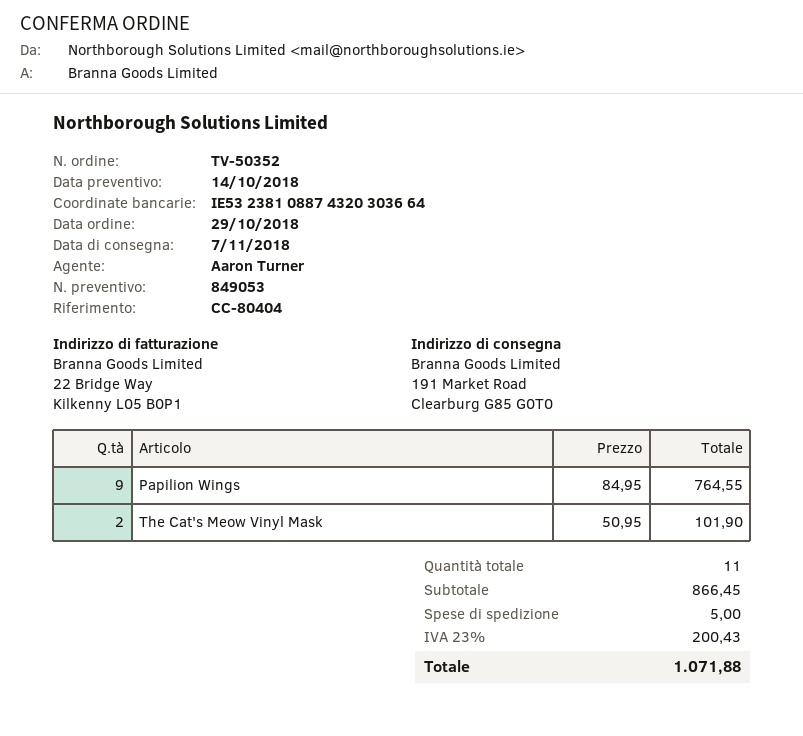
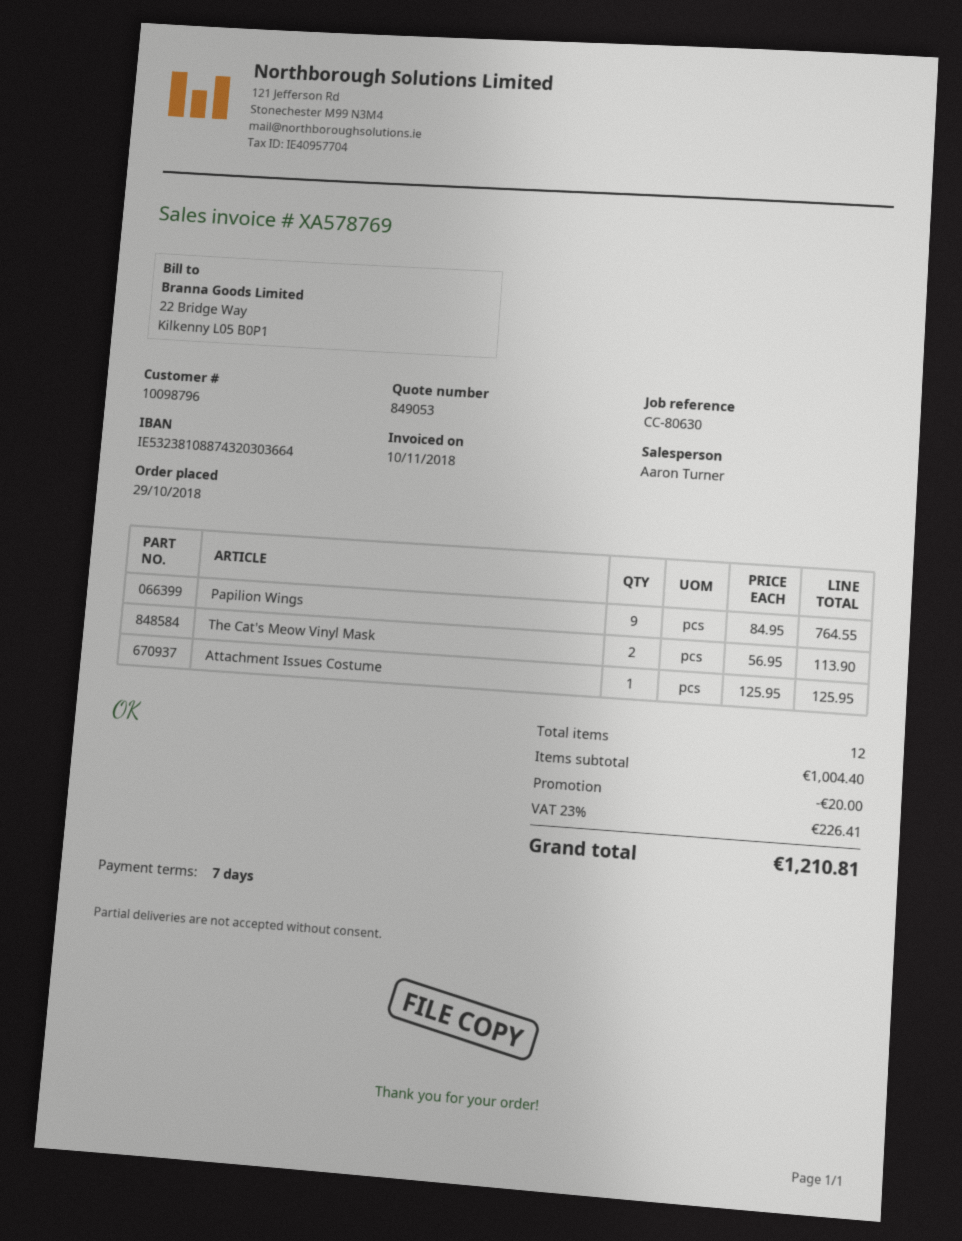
reference: CC-80404 -> CC-80630
The Cat's Meow Vinyl Mask: 2 x 50.95 = 101.90 -> 2 x 56.95 = 113.90
Attachment Issues Costume: none -> 1 x 125.95 = 125.95
total quantity: 11 -> 12
subtotal: 866.45 -> 1004.40
discount: none -> 20.00
shipping: 5.00 -> none
tax: 23% = 200.43 -> 23% = 226.41
total: 1071.88 -> 1210.81

